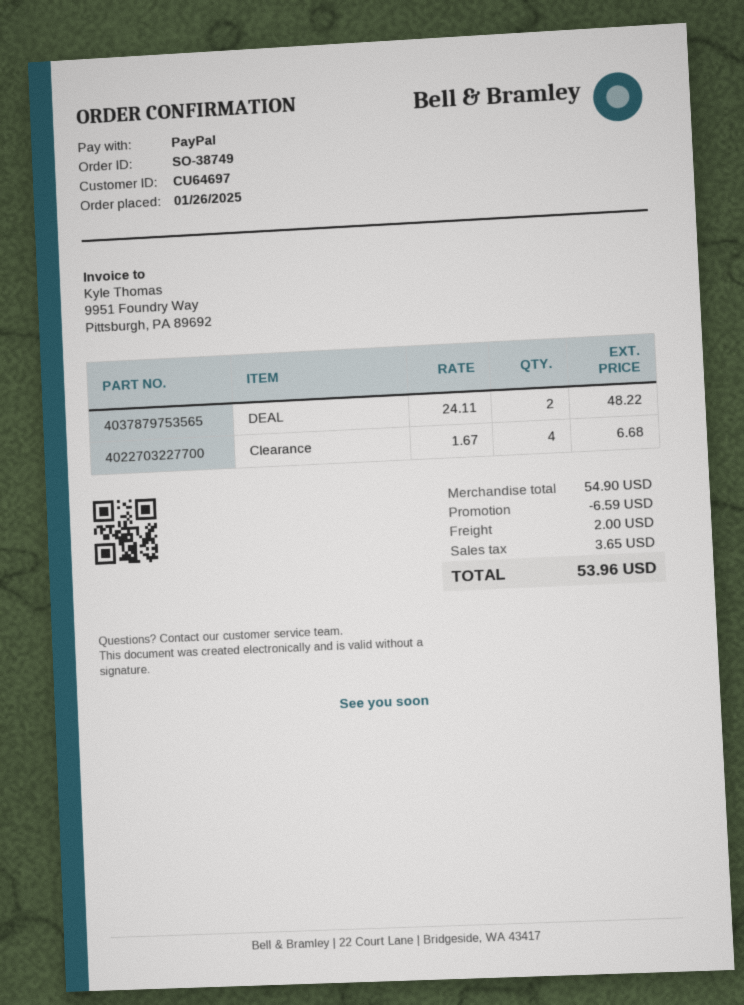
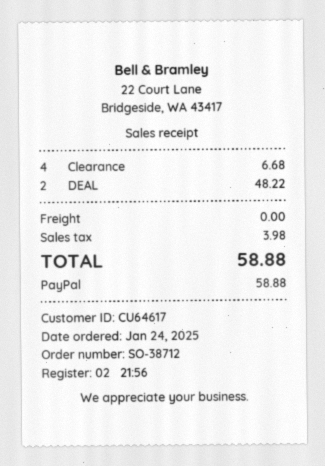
order number: SO-38749 -> SO-38712
order date: 2025-01-26 -> 2025-01-24
customer number: CU64697 -> CU64617
discount: 6.59 -> none
shipping: 2.00 -> 0.00
tax: 3.65 -> 3.98
total: 53.96 -> 58.88

